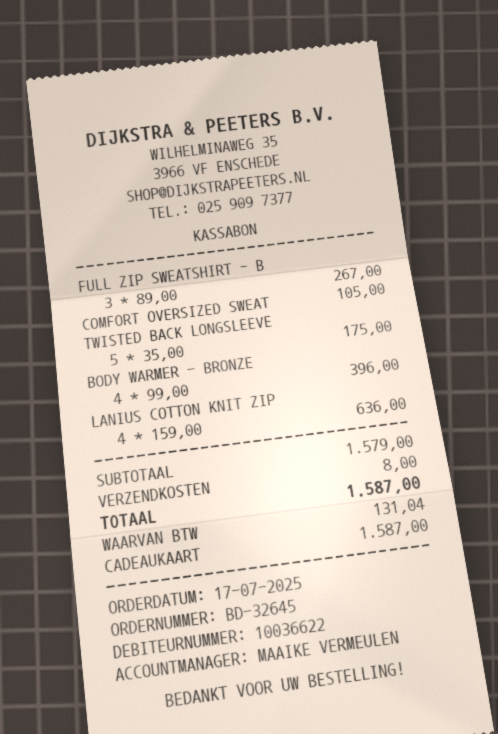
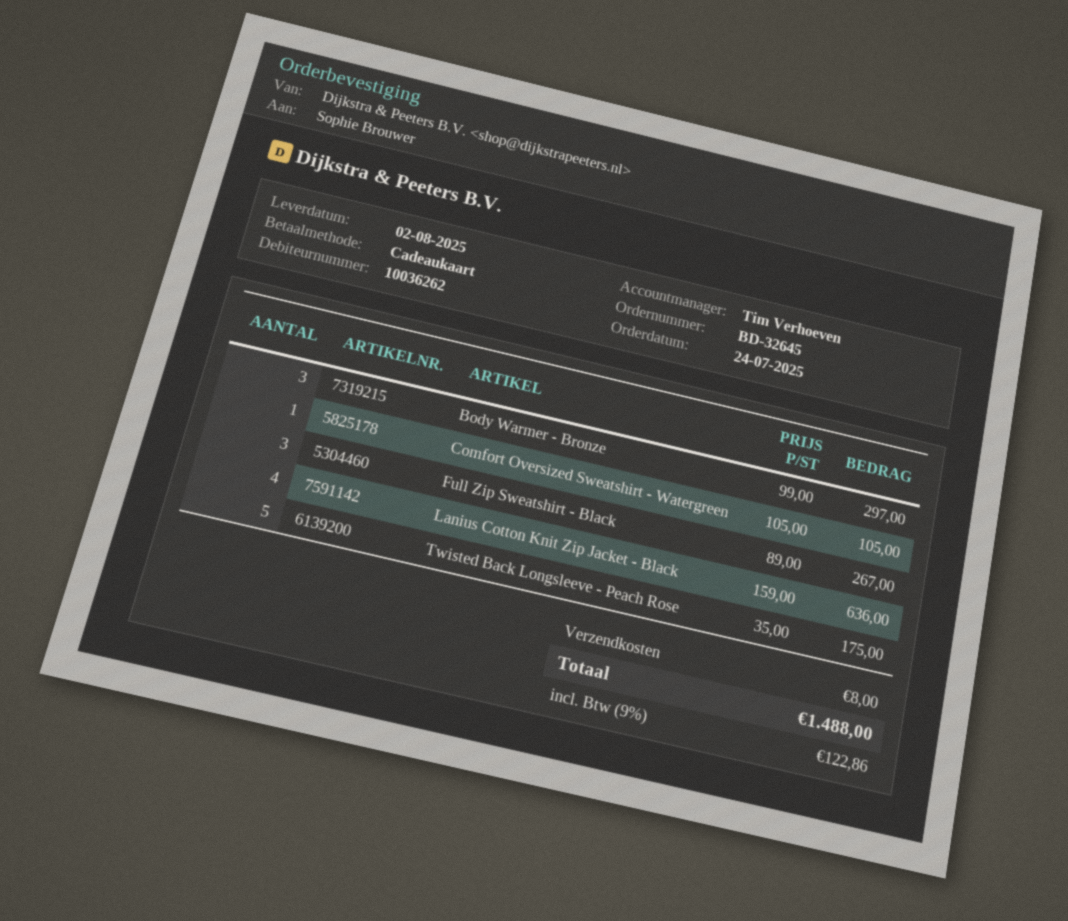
order date: 2025-07-17 -> 2025-07-24
customer number: 10036622 -> 10036262
sales rep: MAAIKE VERMEULEN -> Tim Verhoeven
BODY WARMER - BRONZE: 4 x 99.00 = 396.00 -> 3 x 99.00 = 297.00
tax: 131.04 -> 122.86
total: 1587.00 -> 1488.00

